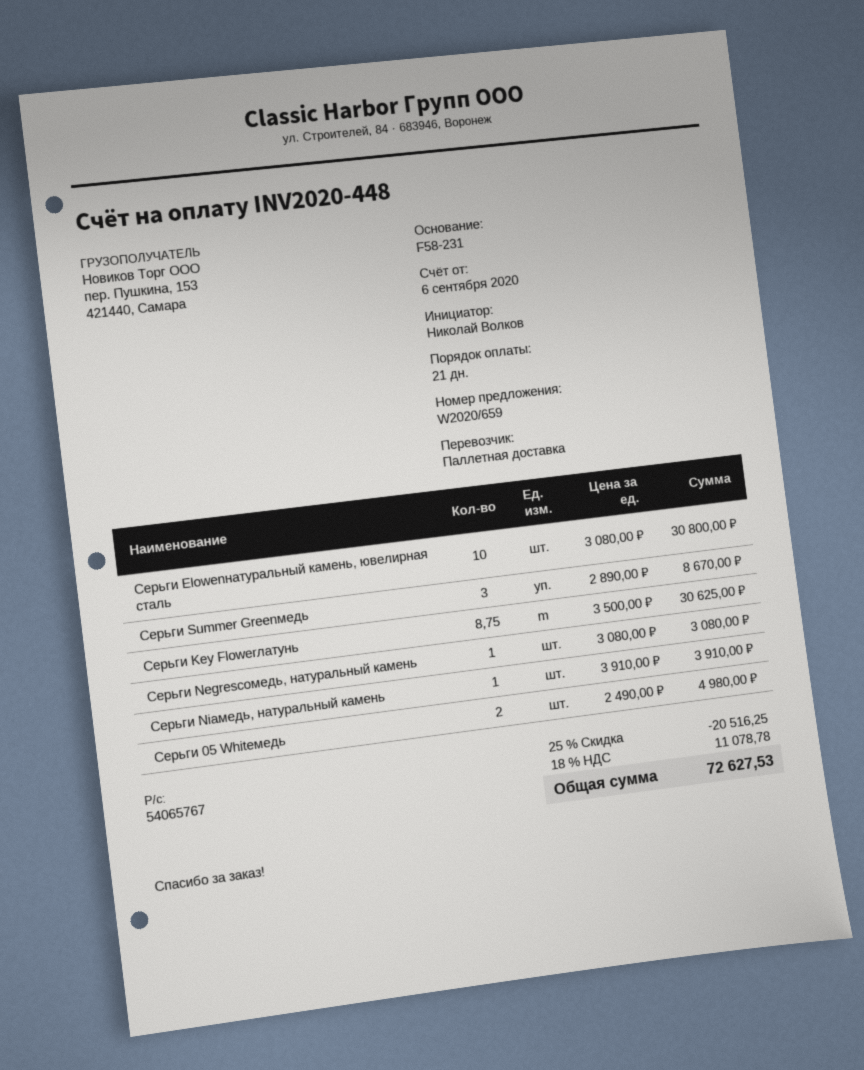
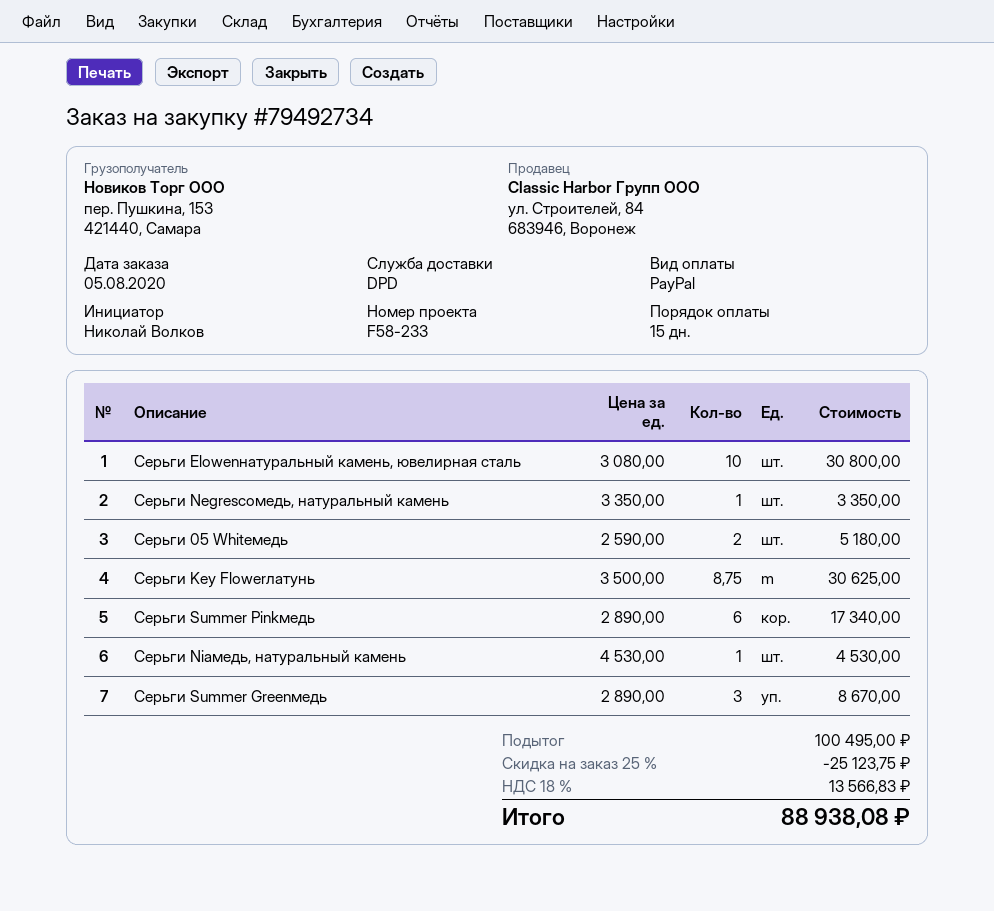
payment terms: 21 days -> 15 days
reference: F58-231 -> F58-233
shipping method: pallet freight -> DPD
Серьги Negrescoмедь, натуральный камень: 1 x 3080.00 = 3080.00 -> 1 x 3350.00 = 3350.00
Серьги Niaмедь, натуральный камень: 1 x 3910.00 = 3910.00 -> 1 x 4530.00 = 4530.00
Серьги 05 Whiteмедь: 2 x 2490.00 = 4980.00 -> 2 x 2590.00 = 5180.00
Серьги Summer Pinkмедь: none -> 6 x 2890.00 = 17340.00
discount: 25% = 20516.25 -> 25% = 25123.75
tax: 18% = 11078.78 -> 18% = 13566.83
total: 72627.53 -> 88938.08

